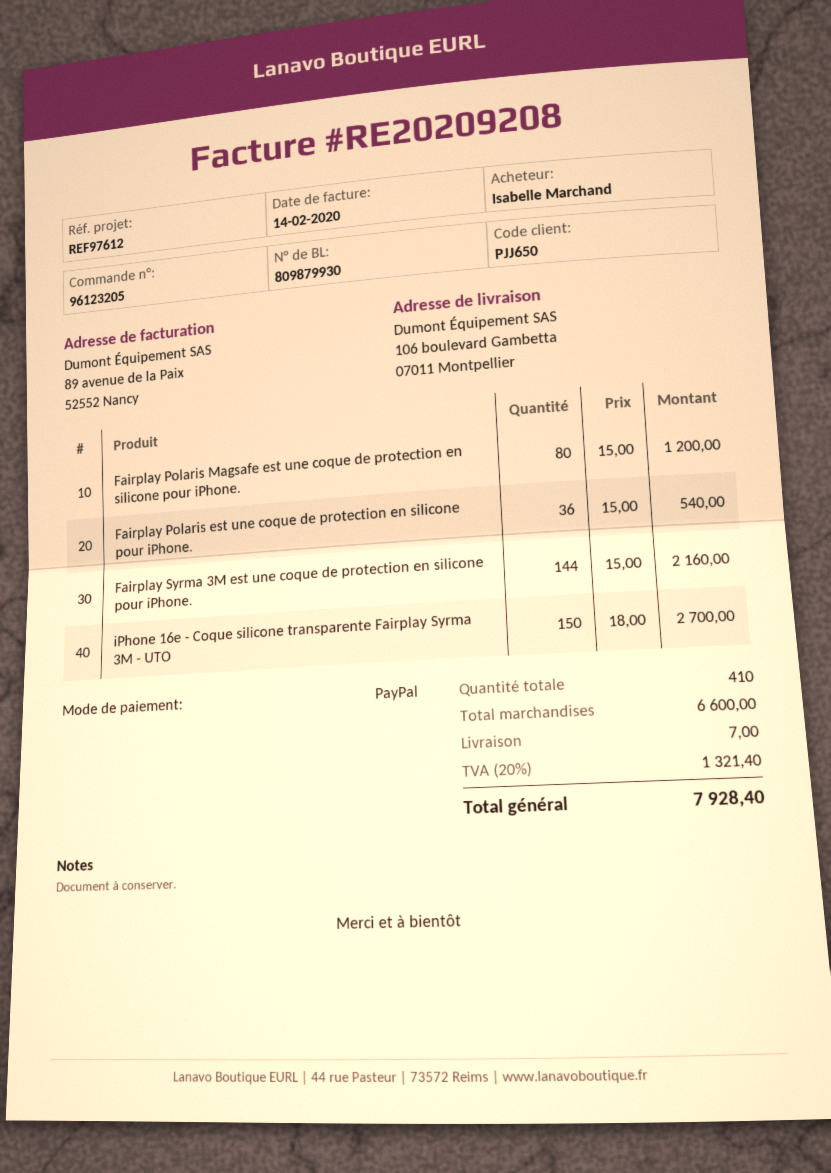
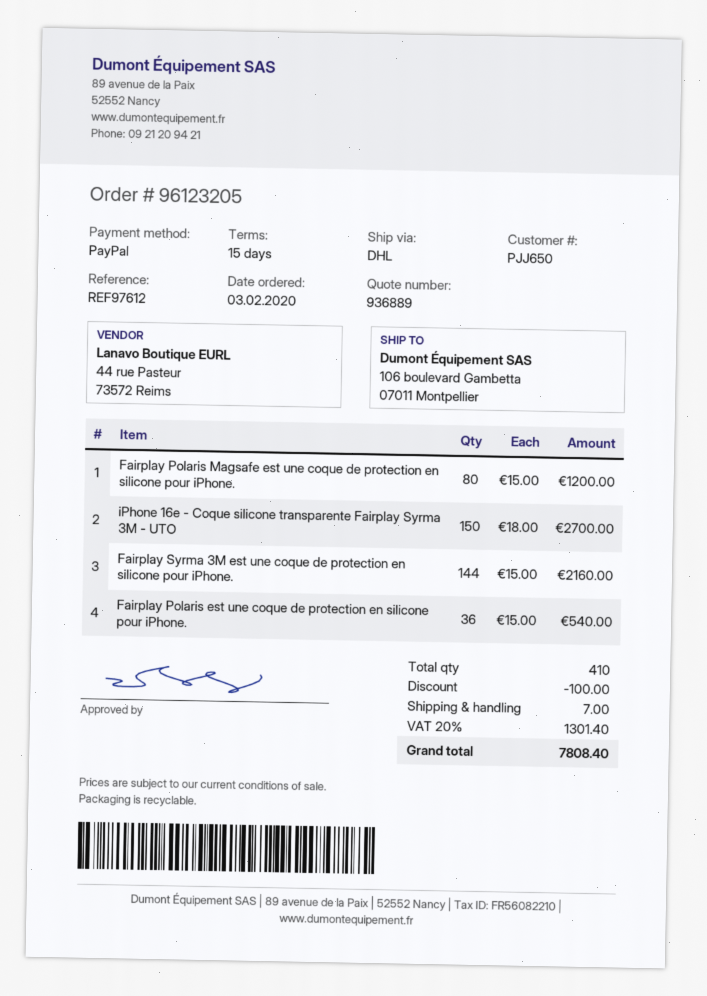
discount: none -> 100.00
tax: 20% = 1321.40 -> 20% = 1301.40
total: 7928.40 -> 7808.40

